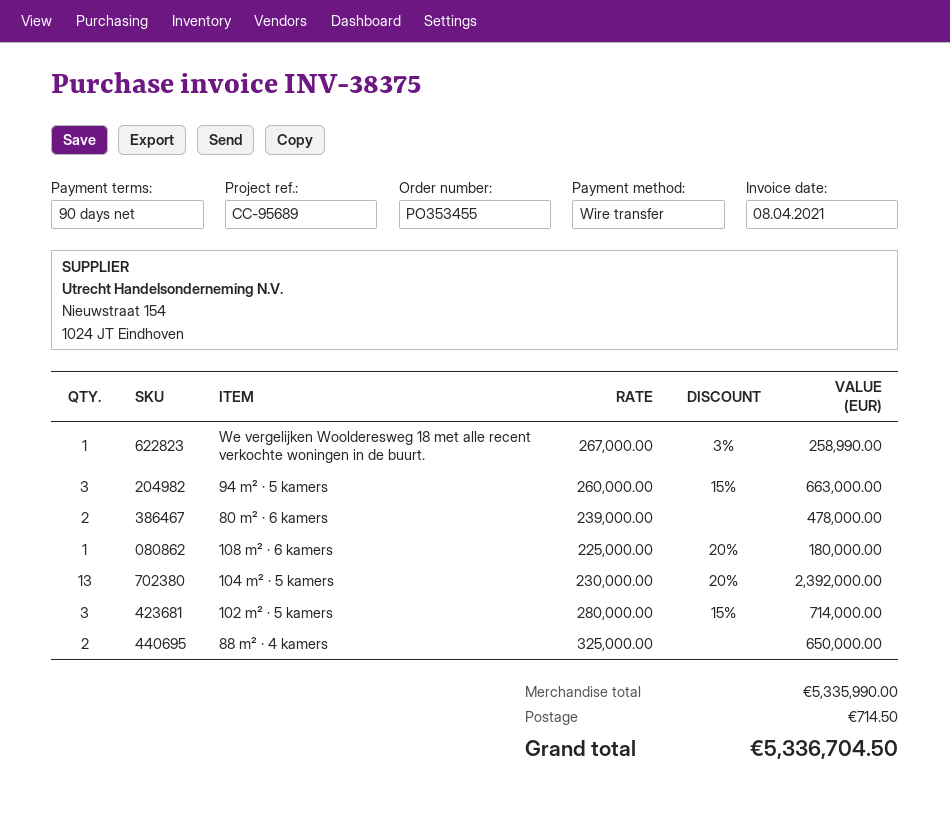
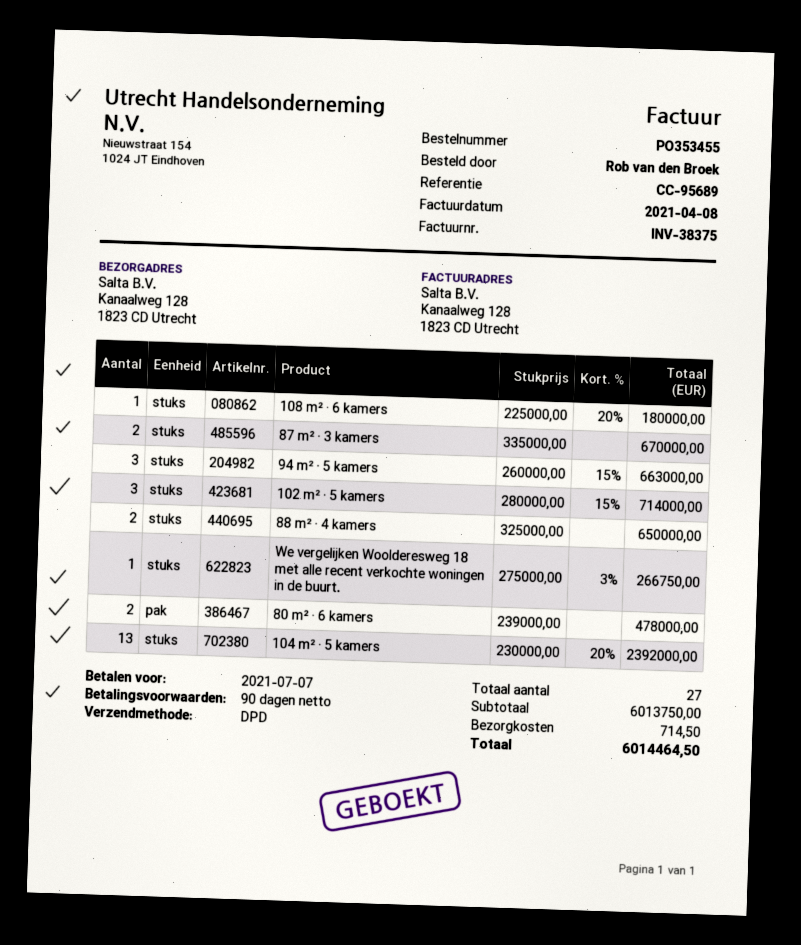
We vergelijken Woolderesweg 18 met alle recent verkochte woningen in de buurt.: 1 x 267000.00 - 3% = 258990.00 -> 1 x 275000.00 - 3% = 266750.00
87 m² · 3 kamers: none -> 2 x 335000.00 = 670000.00
subtotal: 5335990.00 -> 6013750.00
total: 5336704.50 -> 6014464.50

